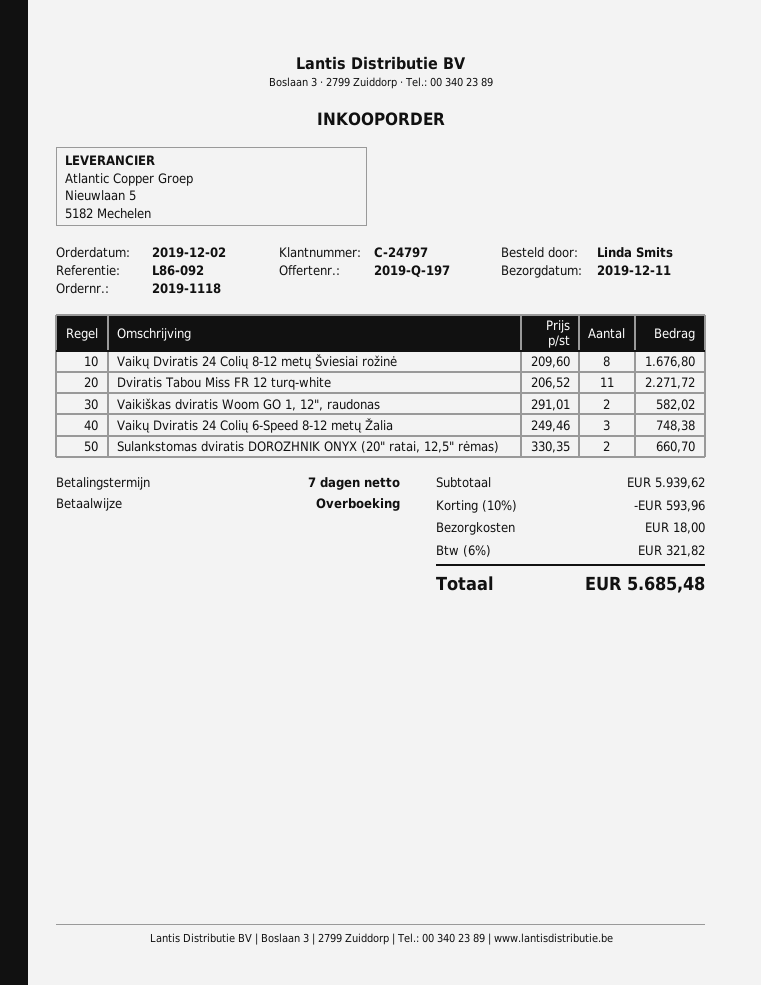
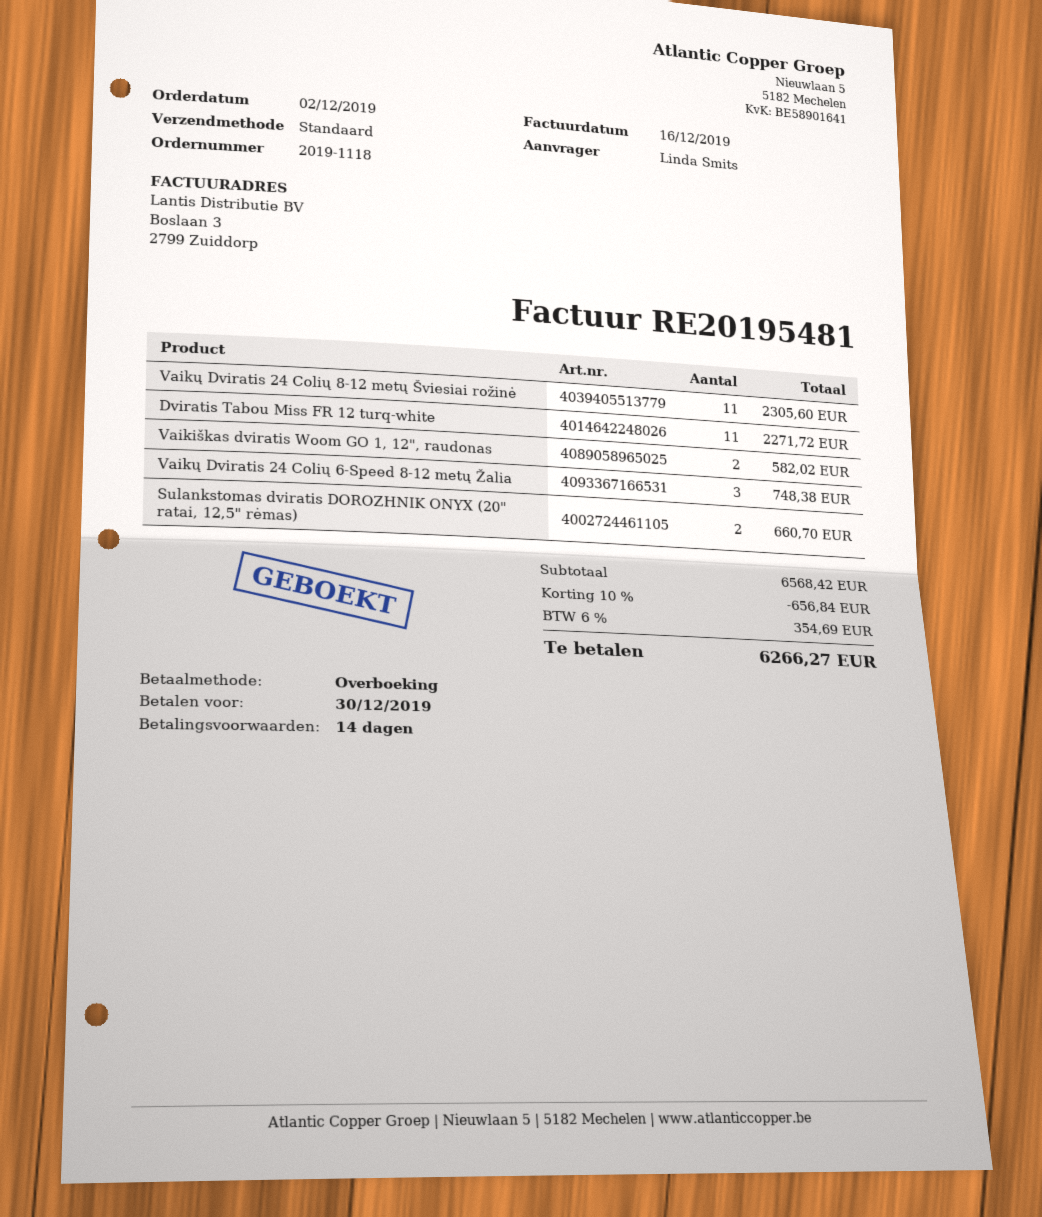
payment terms: 7 days -> 14 days
Vaikų Dviratis 24 Colių 8-12 metų Šviesiai rožinė: 8 for 1676.80 -> 11 for 2305.60
subtotal: 5939.62 -> 6568.42
discount: 10% = 593.96 -> 10% = 656.84
shipping: 18.00 -> none
tax: 6% = 321.82 -> 6% = 354.69
total: 5685.48 -> 6266.27

